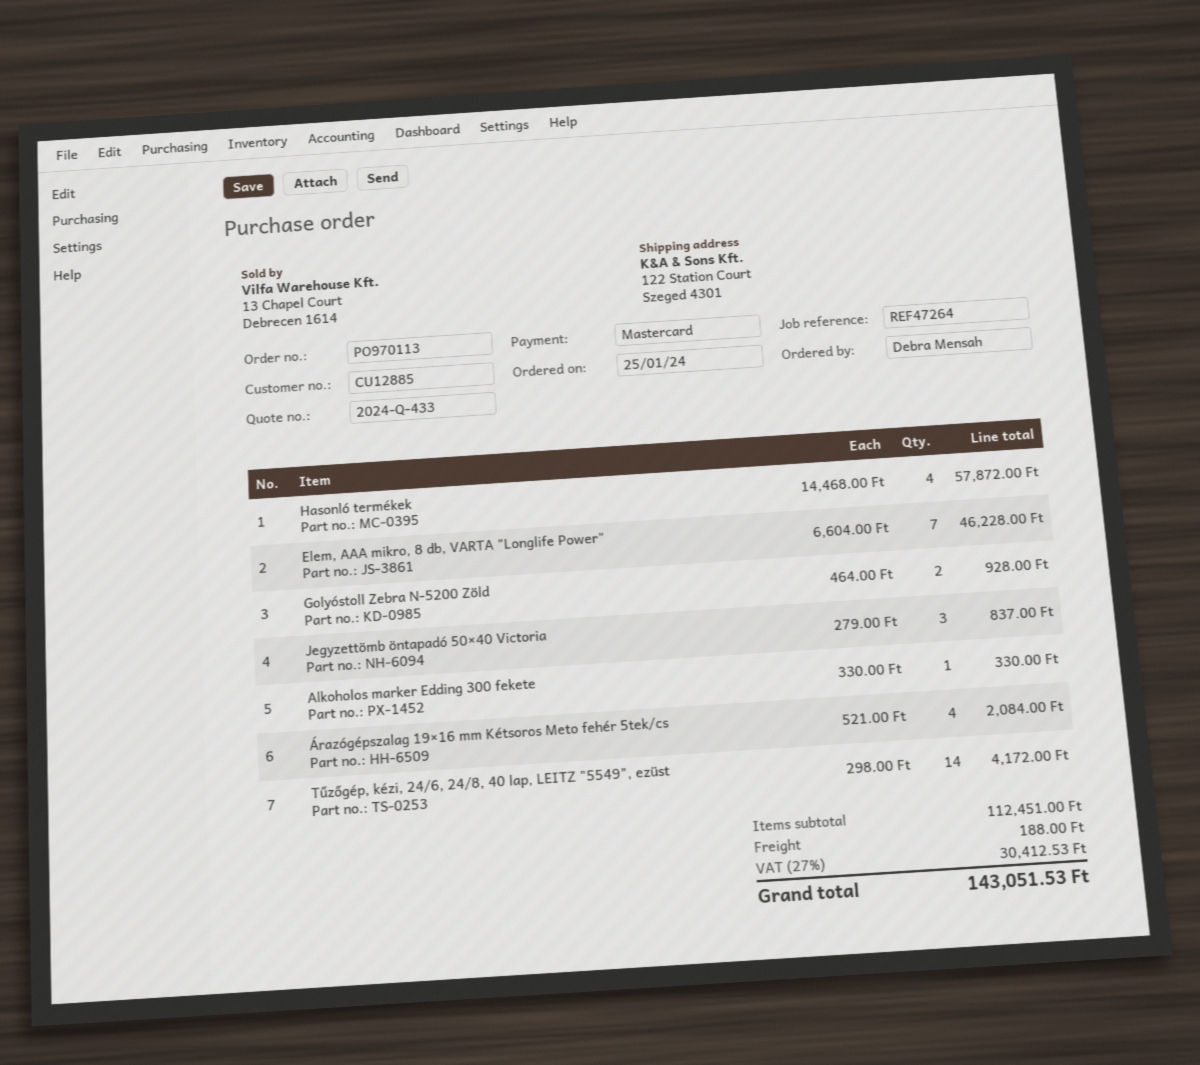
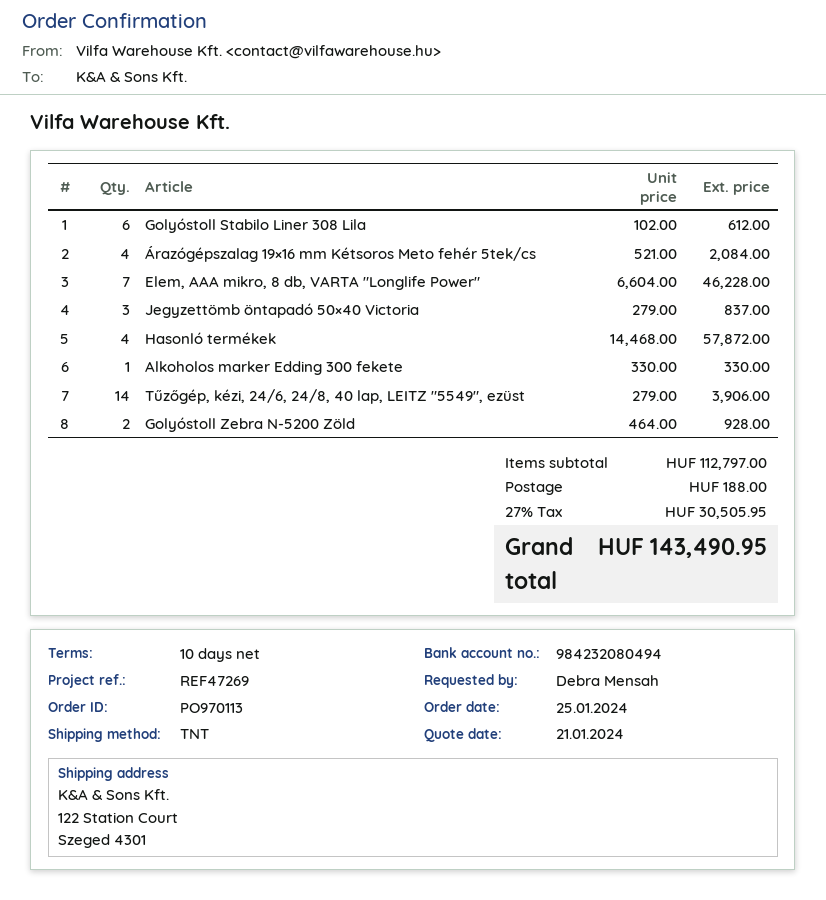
reference: REF47264 -> REF47269
Tűzőgép, kézi, 24/6, 24/8, 40 lap, LEITZ "5549", ezüst: 14 x 298.00 = 4172.00 -> 14 x 279.00 = 3906.00
Golyóstoll Stabilo Liner 308 Lila: none -> 6 x 102.00 = 612.00
subtotal: 112451.00 -> 112797.00
tax: 27% = 30412.53 -> 27% = 30505.95
total: 143051.53 -> 143490.95

